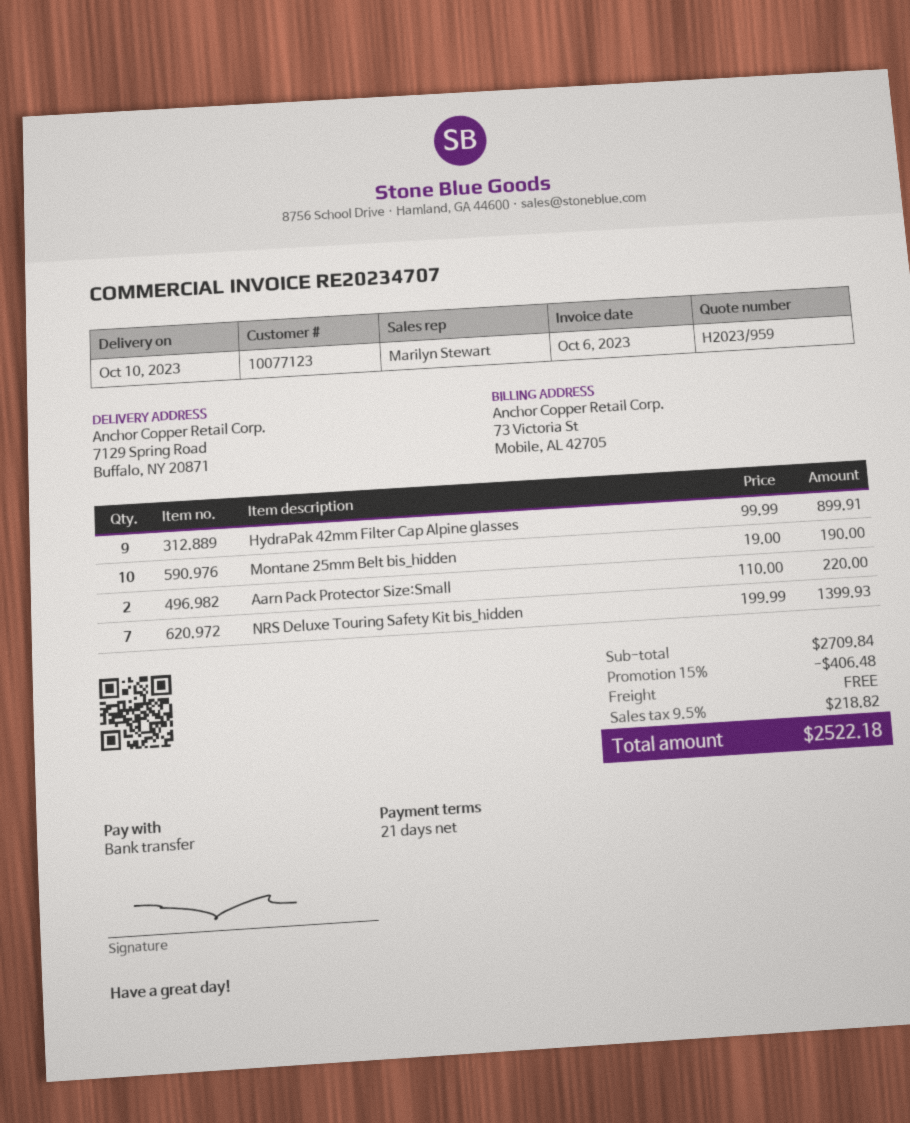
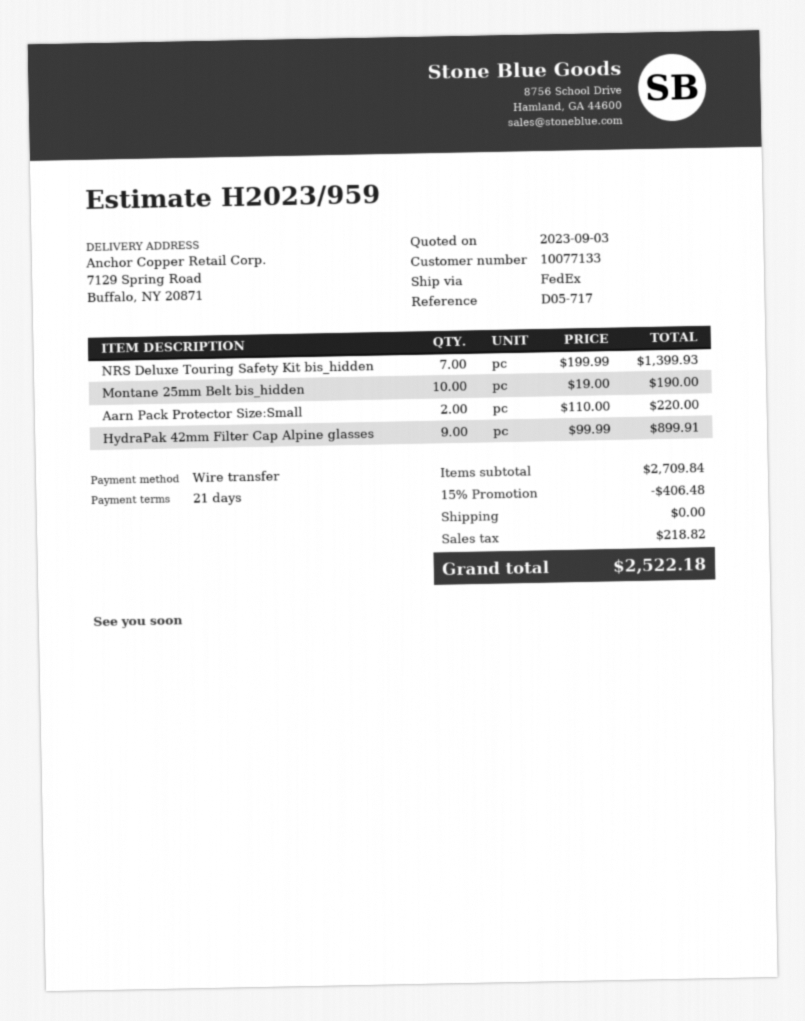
customer number: 10077123 -> 10077133

